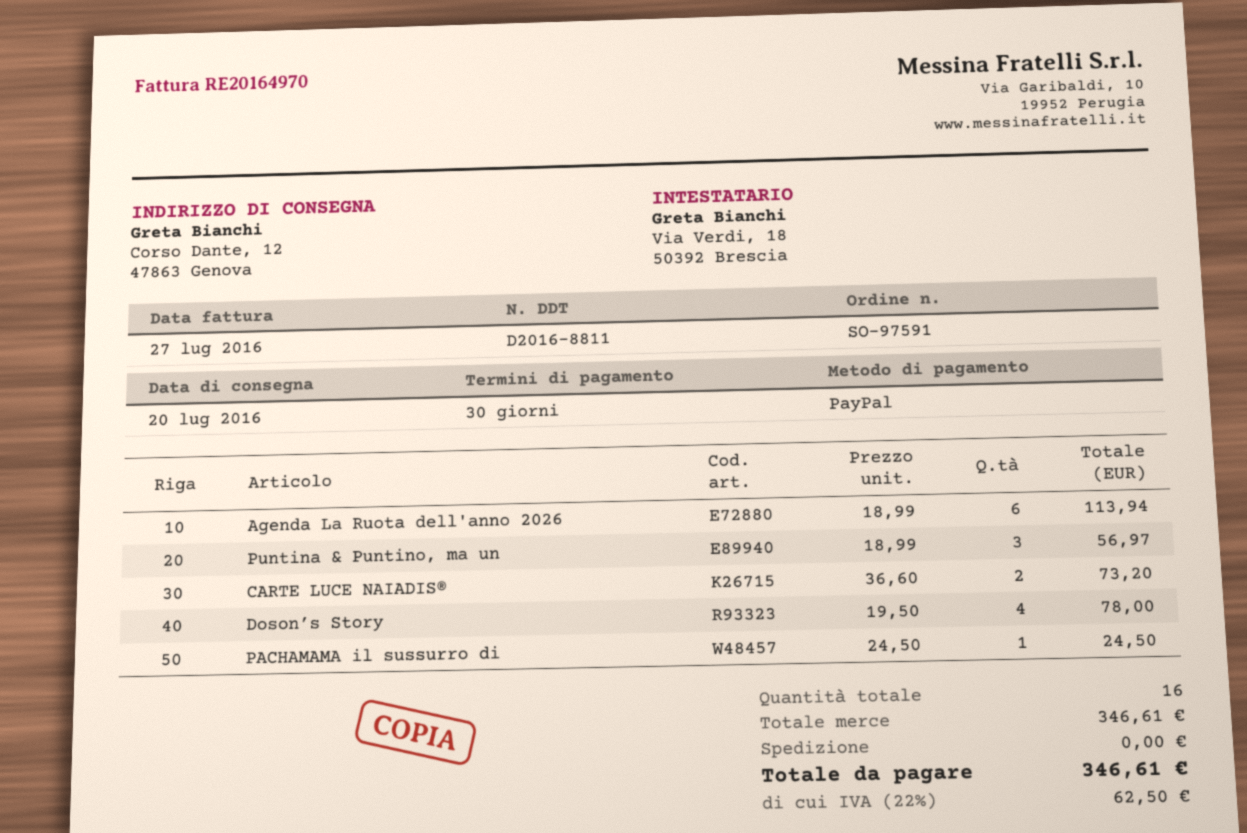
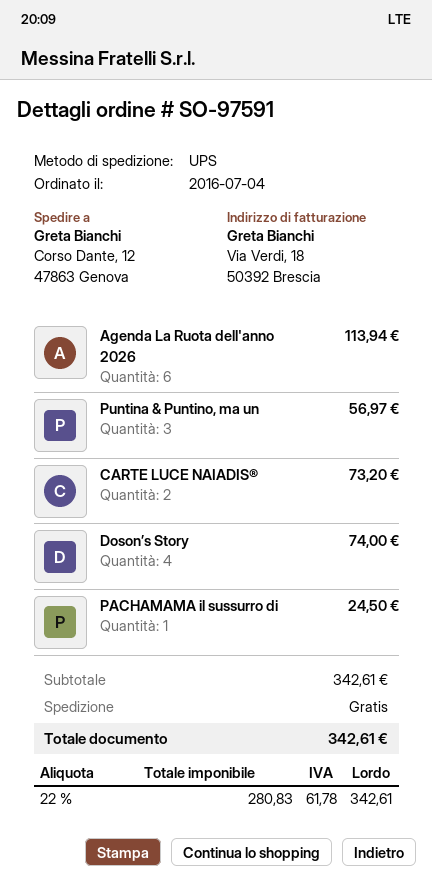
Doson’s Story: 4 for 78.00 -> 4 for 74.00
subtotal: 346.61 -> 342.61
tax: 22% = 62.50 -> 22% = 61.78
total: 346.61 -> 342.61

